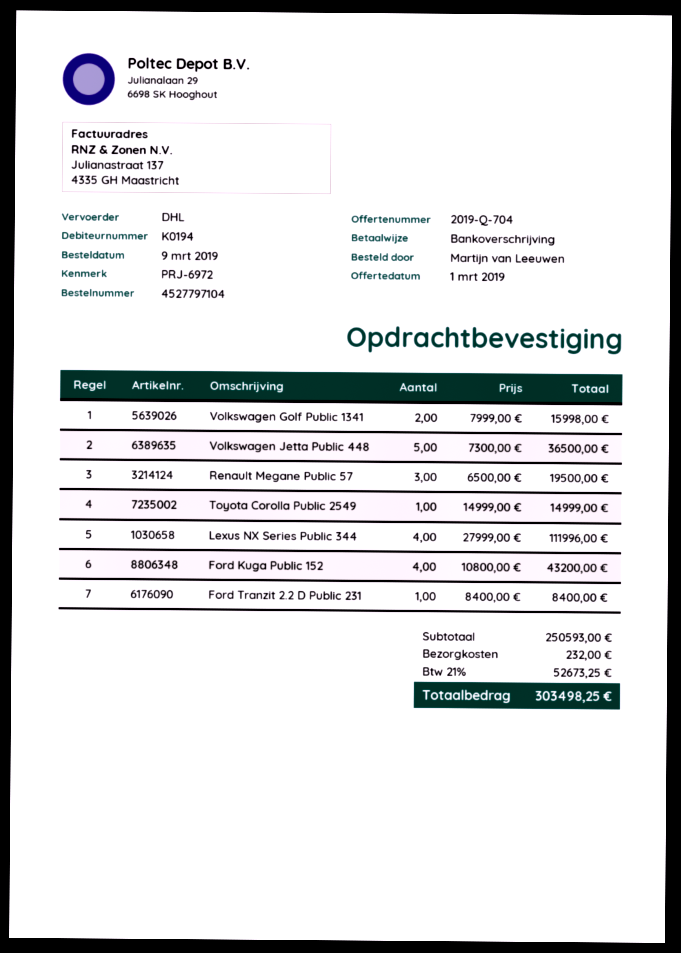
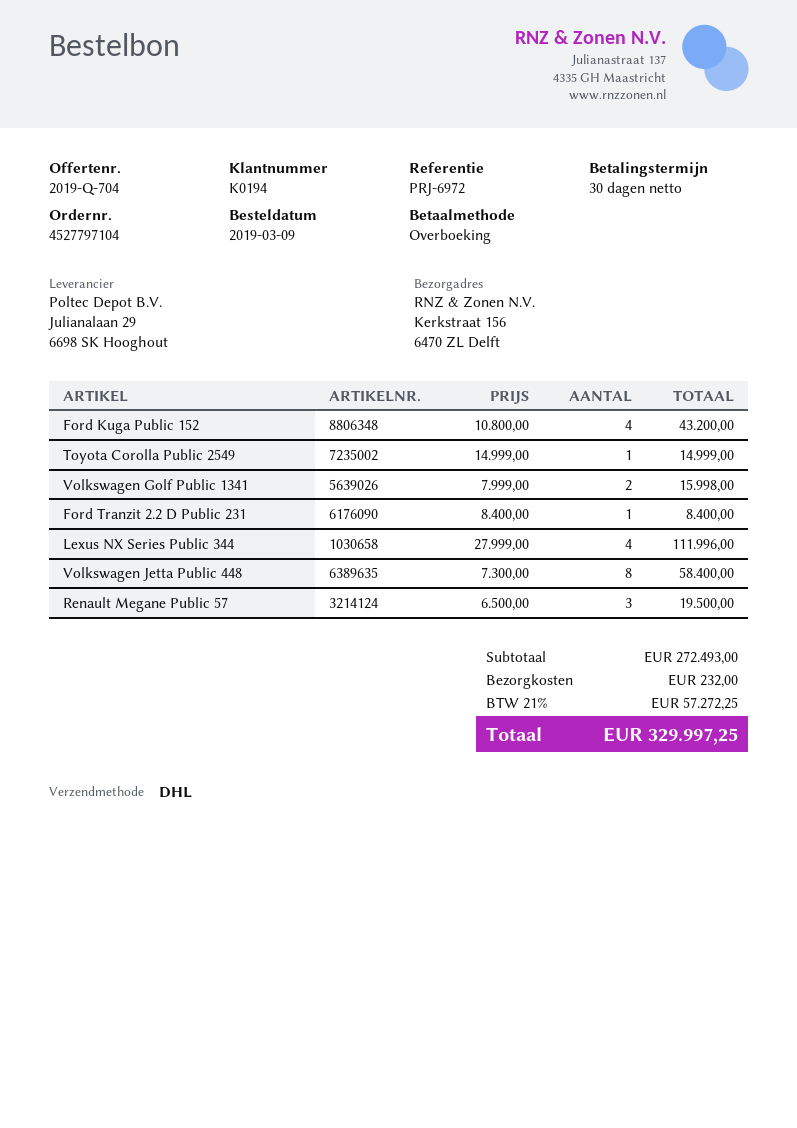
Volkswagen Jetta Public 448: 5 x 7300.00 = 36500.00 -> 8 x 7300.00 = 58400.00
subtotal: 250593.00 -> 272493.00
tax: 21% = 52673.25 -> 21% = 57272.25
total: 303498.25 -> 329997.25

